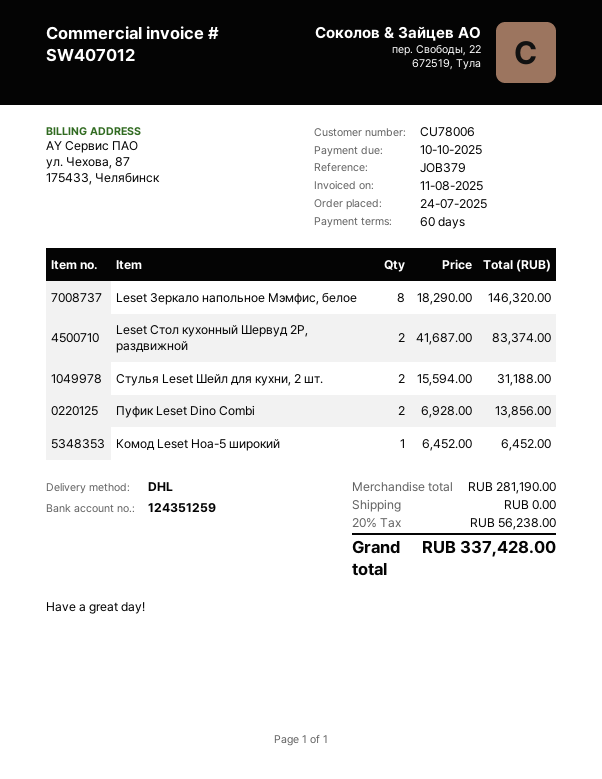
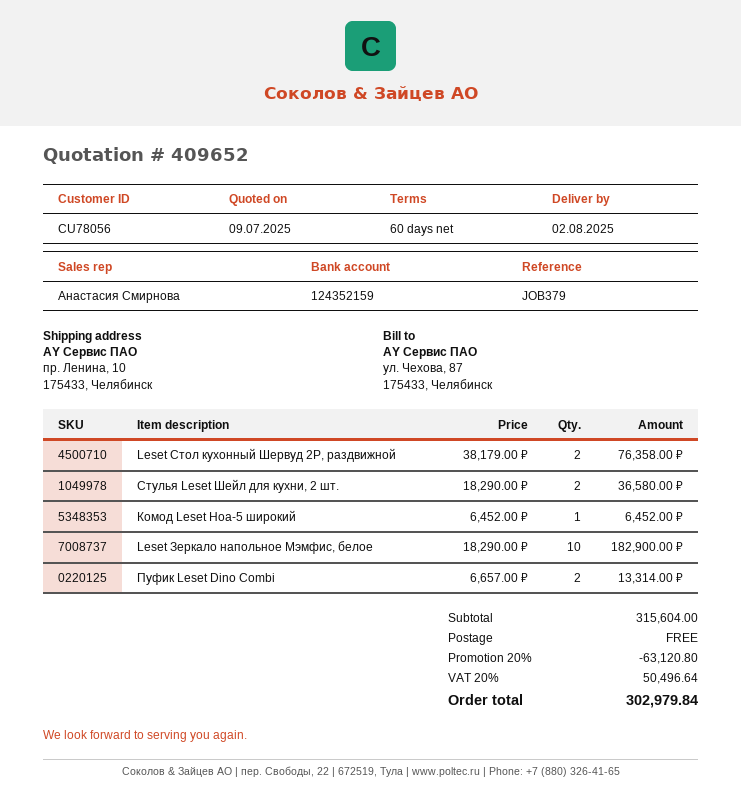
customer number: CU78006 -> CU78056
bank account: 124351259 -> 124352159
Leset Зеркало напольное Мэмфис, белое: 8 x 18290.00 = 146320.00 -> 10 x 18290.00 = 182900.00
Leset Стол кухонный Шервуд 2Р, раздвижной: 2 x 41687.00 = 83374.00 -> 2 x 38179.00 = 76358.00
Стулья Leset Шейл для кухни, 2 шт.: 2 x 15594.00 = 31188.00 -> 2 x 18290.00 = 36580.00
Пуфик Leset Dino Combi: 2 x 6928.00 = 13856.00 -> 2 x 6657.00 = 13314.00
subtotal: 281190.00 -> 315604.00
discount: none -> 20% = 63120.80
tax: 20% = 56238.00 -> 20% = 50496.64
total: 337428.00 -> 302979.84

